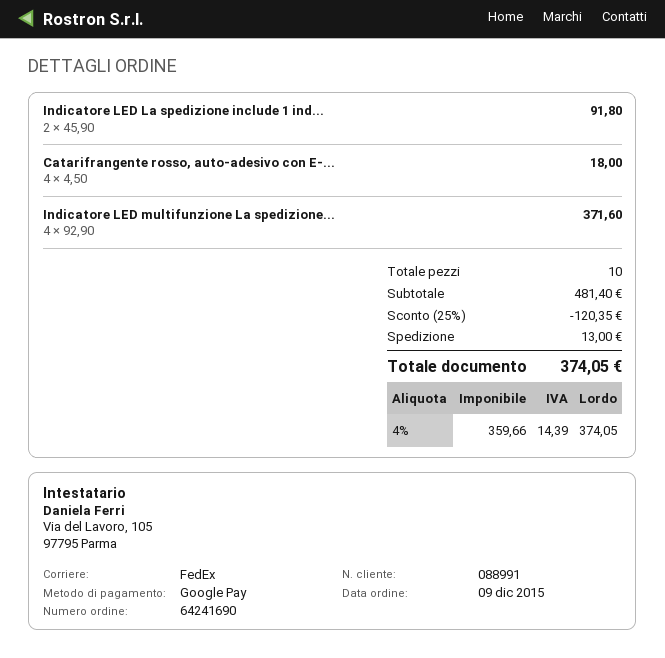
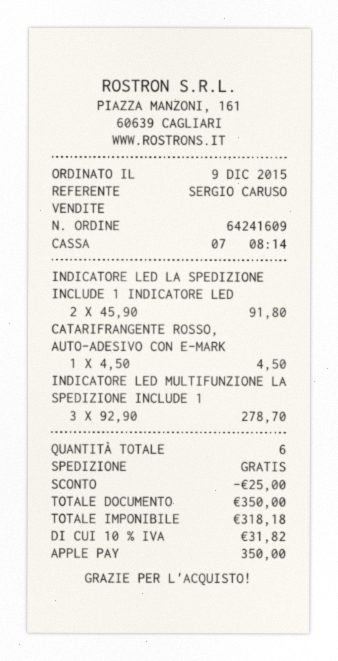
order number: 64241690 -> 64241609
payment method: Google Pay -> Apple Pay
Catarifrangente rosso, auto-adesivo con E-...: 4 x 4.50 = 18.00 -> 1 x 4.50 = 4.50
Indicatore LED multifunzione La spedizione...: 4 x 92.90 = 371.60 -> 3 x 92.90 = 278.70
total quantity: 10 -> 6
discount: 120.35 -> 25.00
shipping: 13.00 -> 0.00
net: 359.66 -> 318.18
tax: 4% = 14.39 -> 10% = 31.82
total: 374.05 -> 350.00

